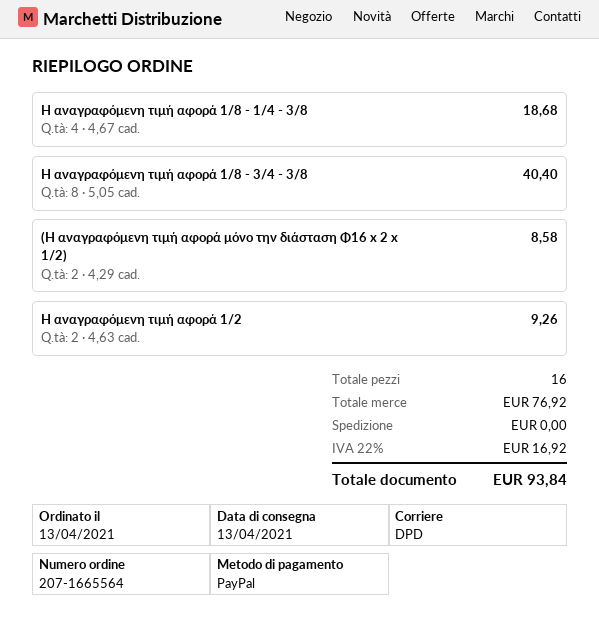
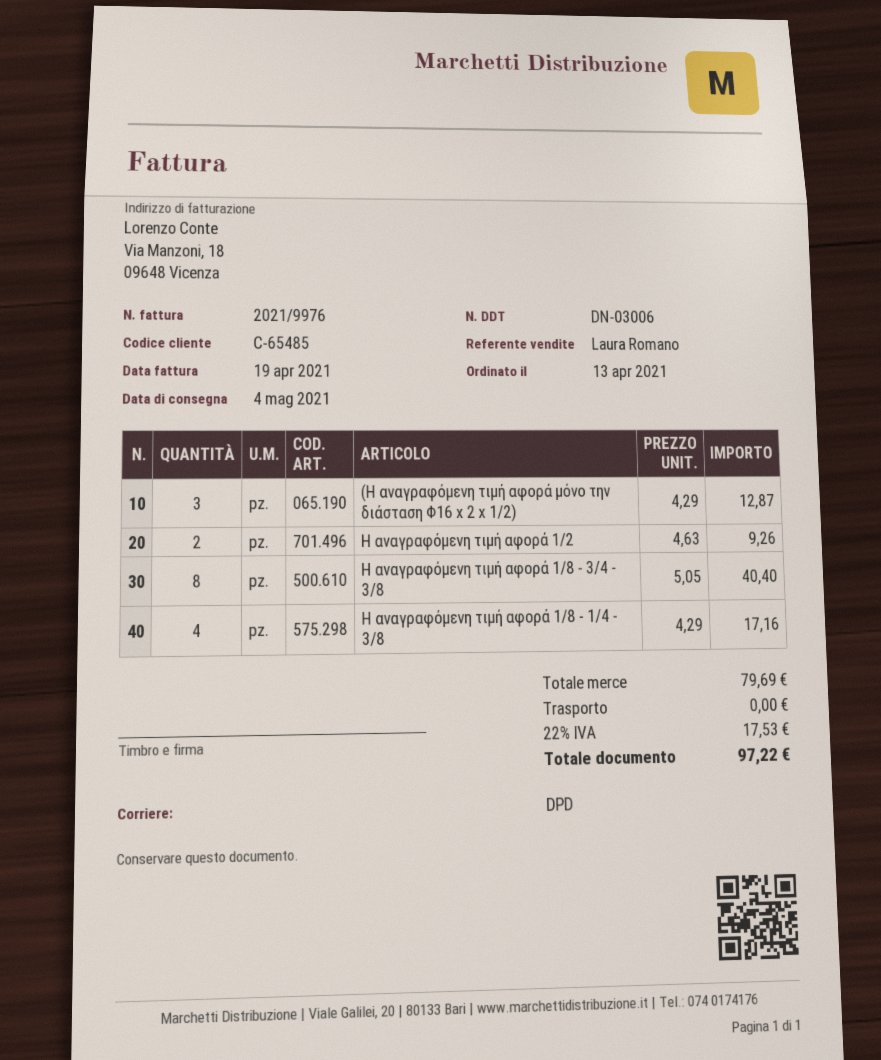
delivery date: 2021-04-13 -> 2021-05-04
Η αναγραφόμενη τιμή αφορά 1/8 - 1/4 - 3/8: 4 x 4.67 = 18.68 -> 4 x 4.29 = 17.16
(Η αναγραφόμενη τιμή αφορά μόνο την διάσταση Φ16 x 2 x 1/2): 2 x 4.29 = 8.58 -> 3 x 4.29 = 12.87
subtotal: 76.92 -> 79.69
tax: 22% = 16.92 -> 22% = 17.53
total: 93.84 -> 97.22

